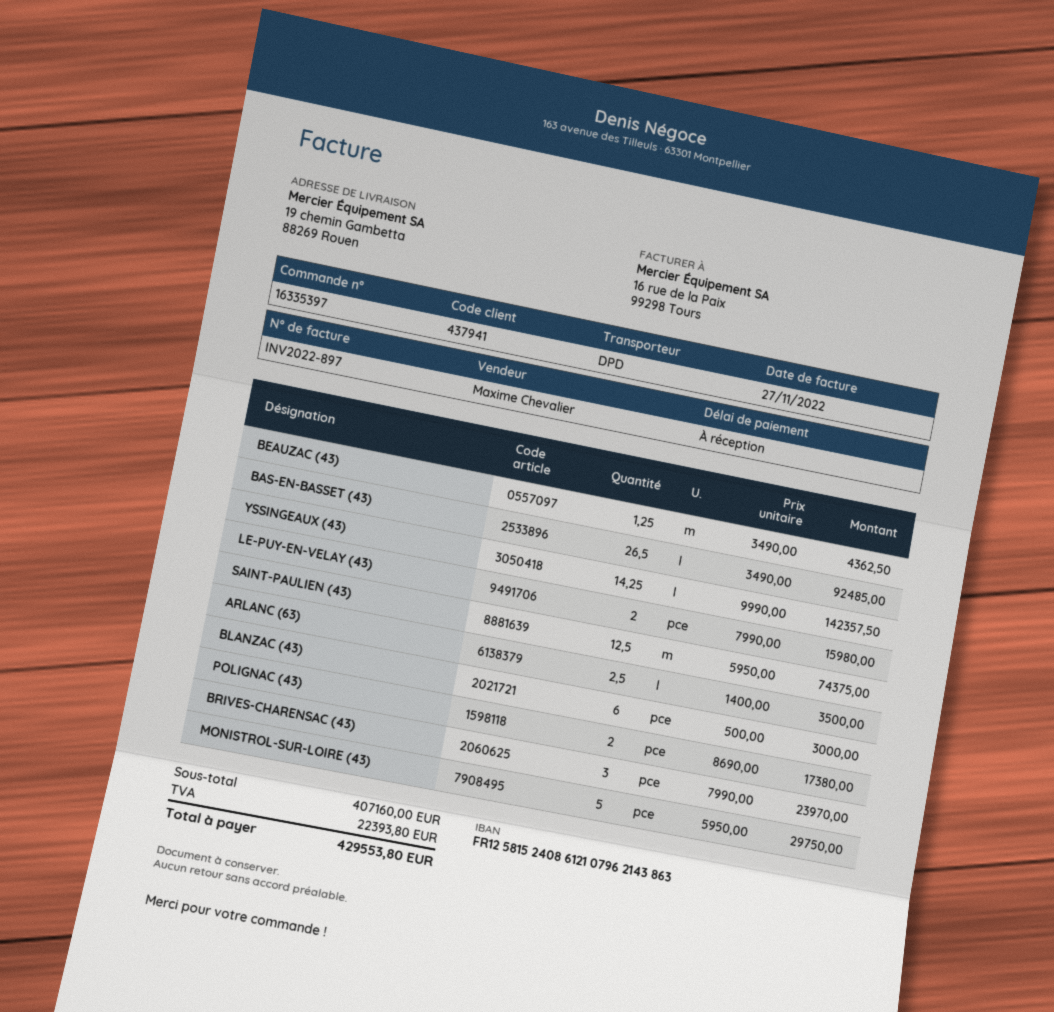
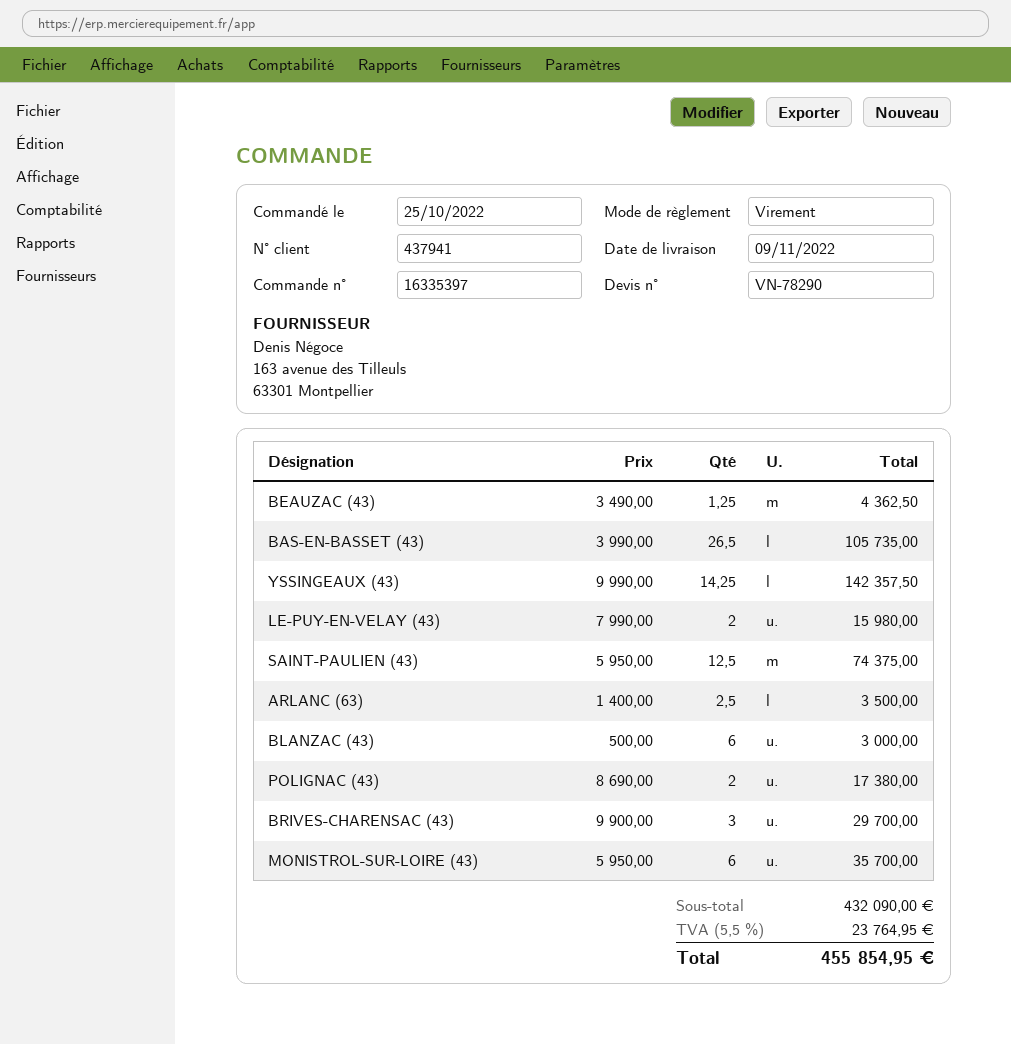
BAS-EN-BASSET (43): 26.5 x 3490.00 = 92485.00 -> 26.5 x 3990.00 = 105735.00
BRIVES-CHARENSAC (43): 3 x 7990.00 = 23970.00 -> 3 x 9900.00 = 29700.00
MONISTROL-SUR-LOIRE (43): 5 x 5950.00 = 29750.00 -> 6 x 5950.00 = 35700.00
subtotal: 407160.00 -> 432090.00
tax: 22393.80 -> 23764.95
total: 429553.80 -> 455854.95

